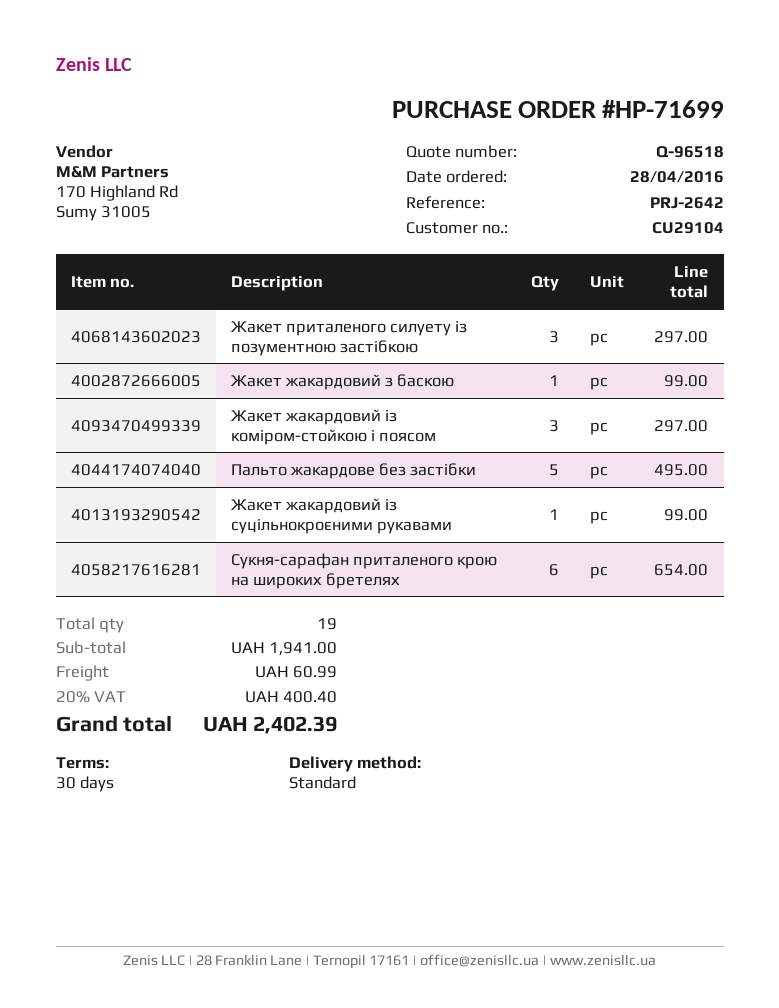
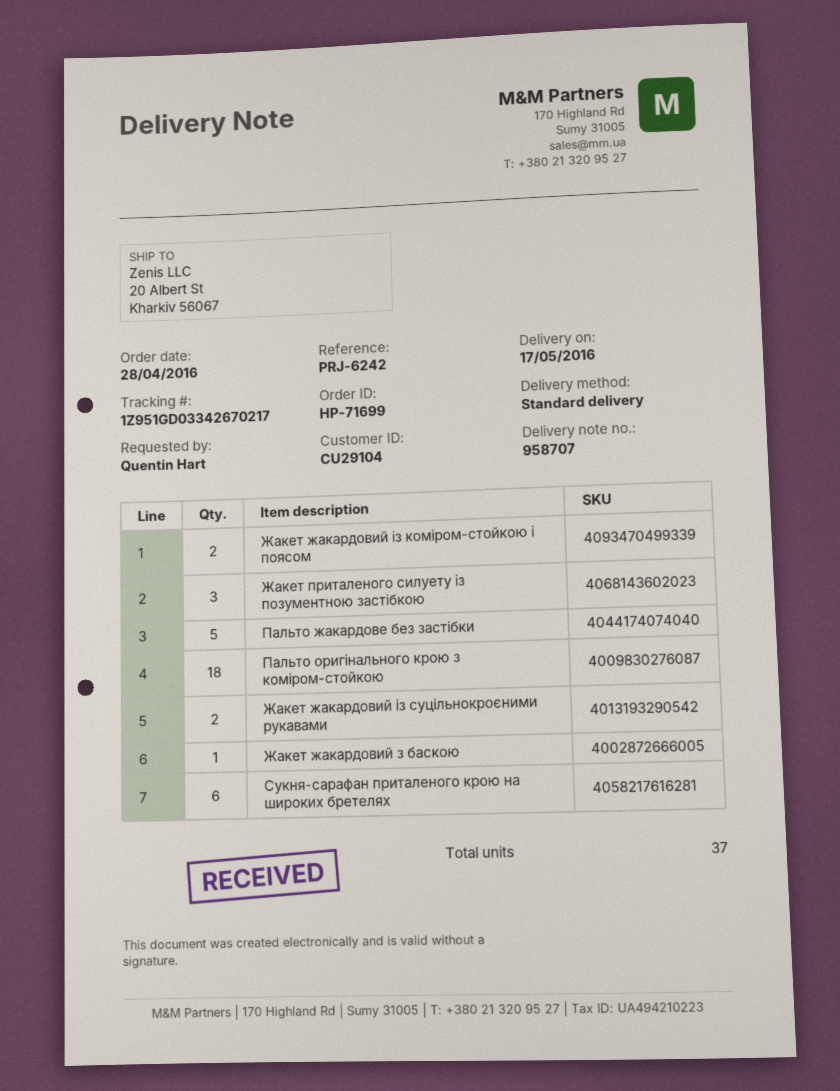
reference: PRJ-2642 -> PRJ-6242
Жакет жакардовий із коміром-стойкою і поясом: 3 -> 2
Жакет жакардовий із суцільнокроєними рукавами: 1 -> 2
Пальто оригінального крою з коміром-стойкою: none -> 18
total quantity: 19 -> 37

